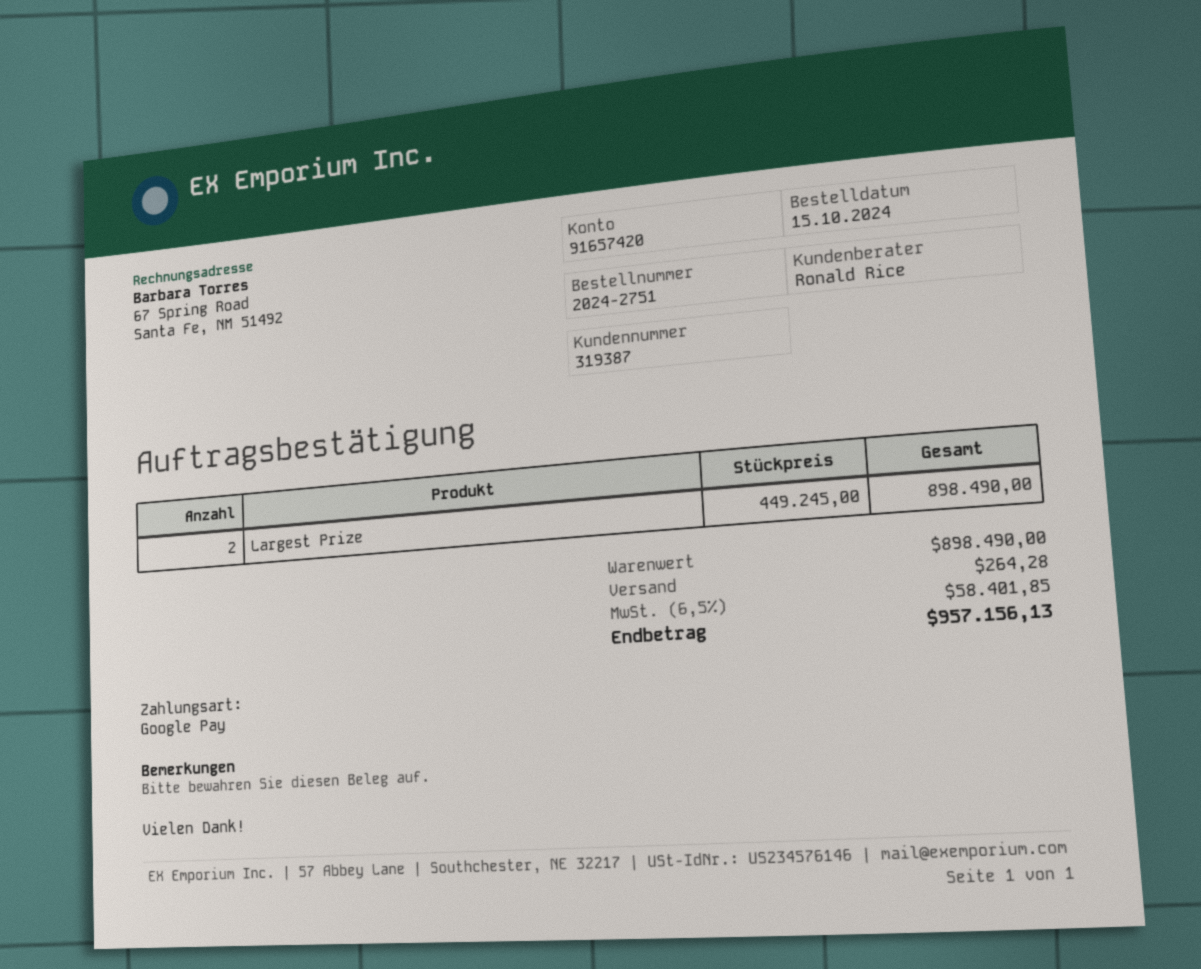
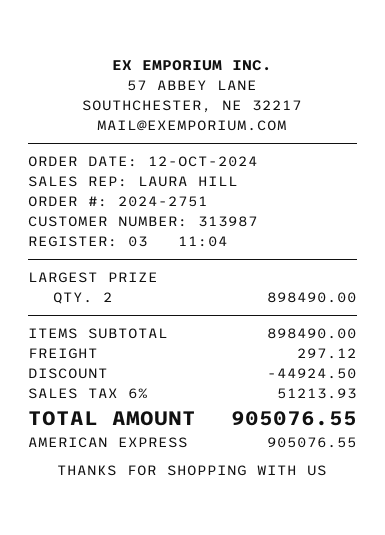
order date: 2024-10-15 -> 2024-10-12
customer number: 319387 -> 313987
sales rep: Ronald Rice -> LAURA HILL
payment method: Google Pay -> American Express
discount: none -> 44924.50
shipping: 264.28 -> 297.12
tax: 6.5% = 58401.85 -> 6% = 51213.93
total: 957156.13 -> 905076.55

